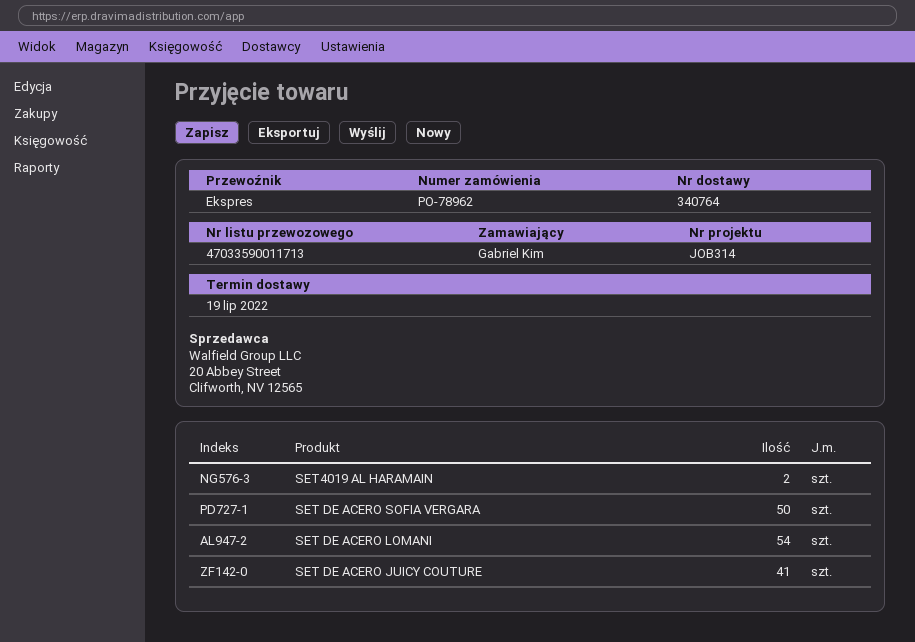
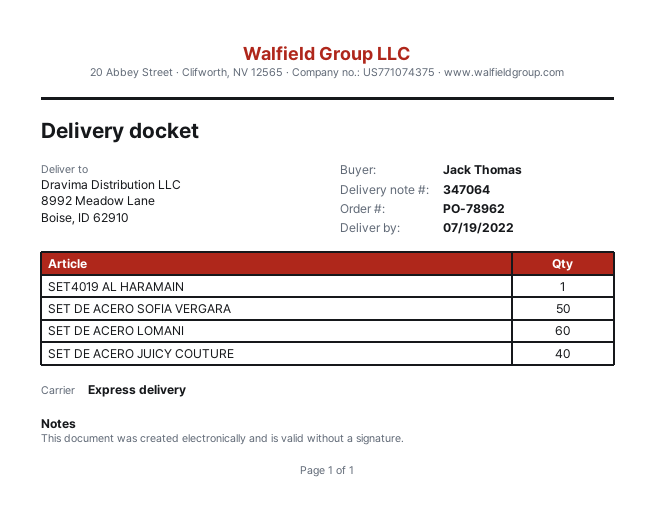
delivery note number: 340764 -> 347064
ordered by: Gabriel Kim -> Jack Thomas
SET4019 AL HARAMAIN: 2 -> 1
SET DE ACERO LOMANI: 54 -> 60
SET DE ACERO JUICY COUTURE: 41 -> 40

